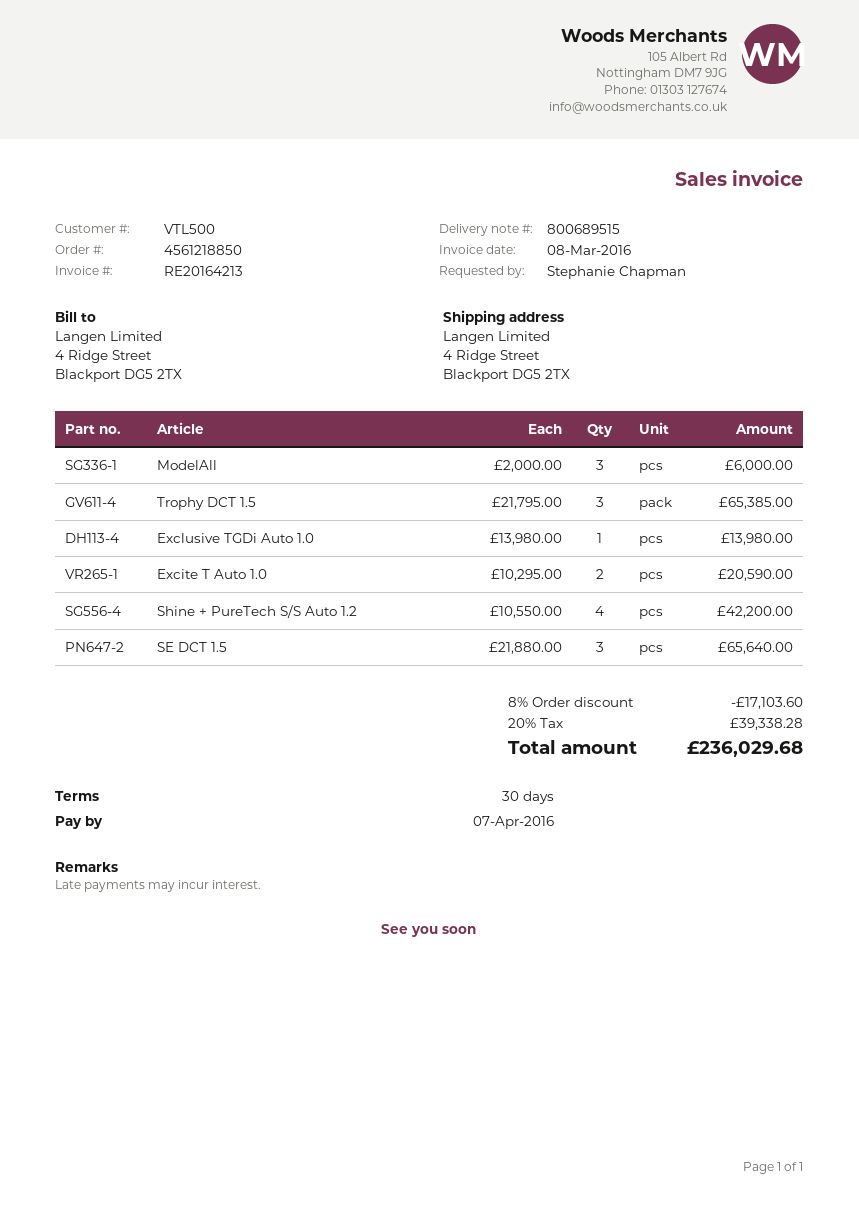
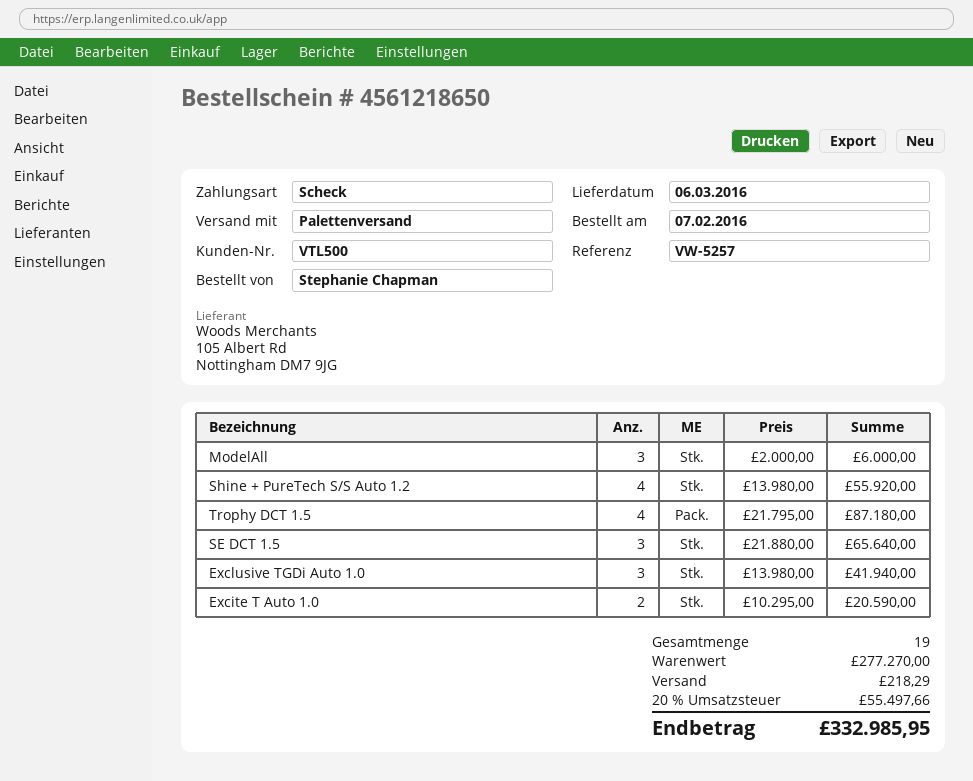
order number: 4561218850 -> 4561218650
Trophy DCT 1.5: 3 x 21795.00 = 65385.00 -> 4 x 21795.00 = 87180.00
Exclusive TGDi Auto 1.0: 1 x 13980.00 = 13980.00 -> 3 x 13980.00 = 41940.00
Shine + PureTech S/S Auto 1.2: 4 x 10550.00 = 42200.00 -> 4 x 13980.00 = 55920.00
discount: 8% = 17103.60 -> none
shipping: none -> 218.29
tax: 20% = 39338.28 -> 20% = 55497.66
total: 236029.68 -> 332985.95

